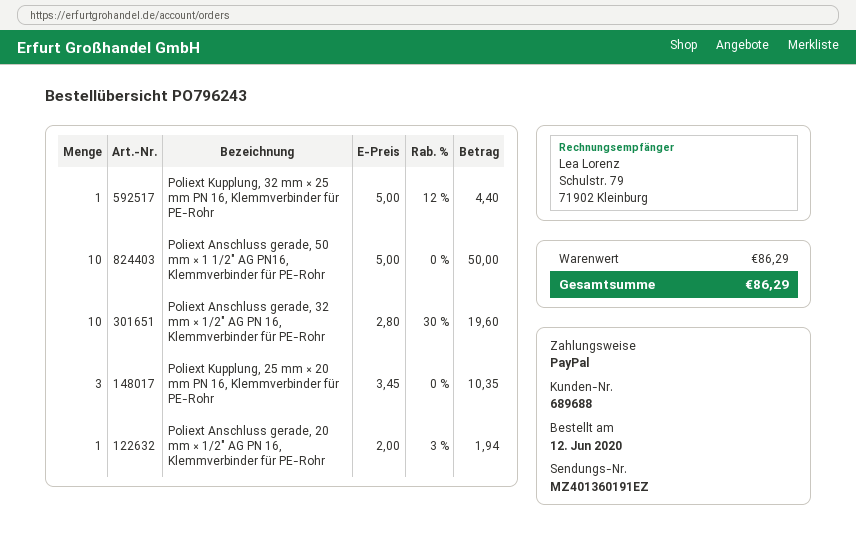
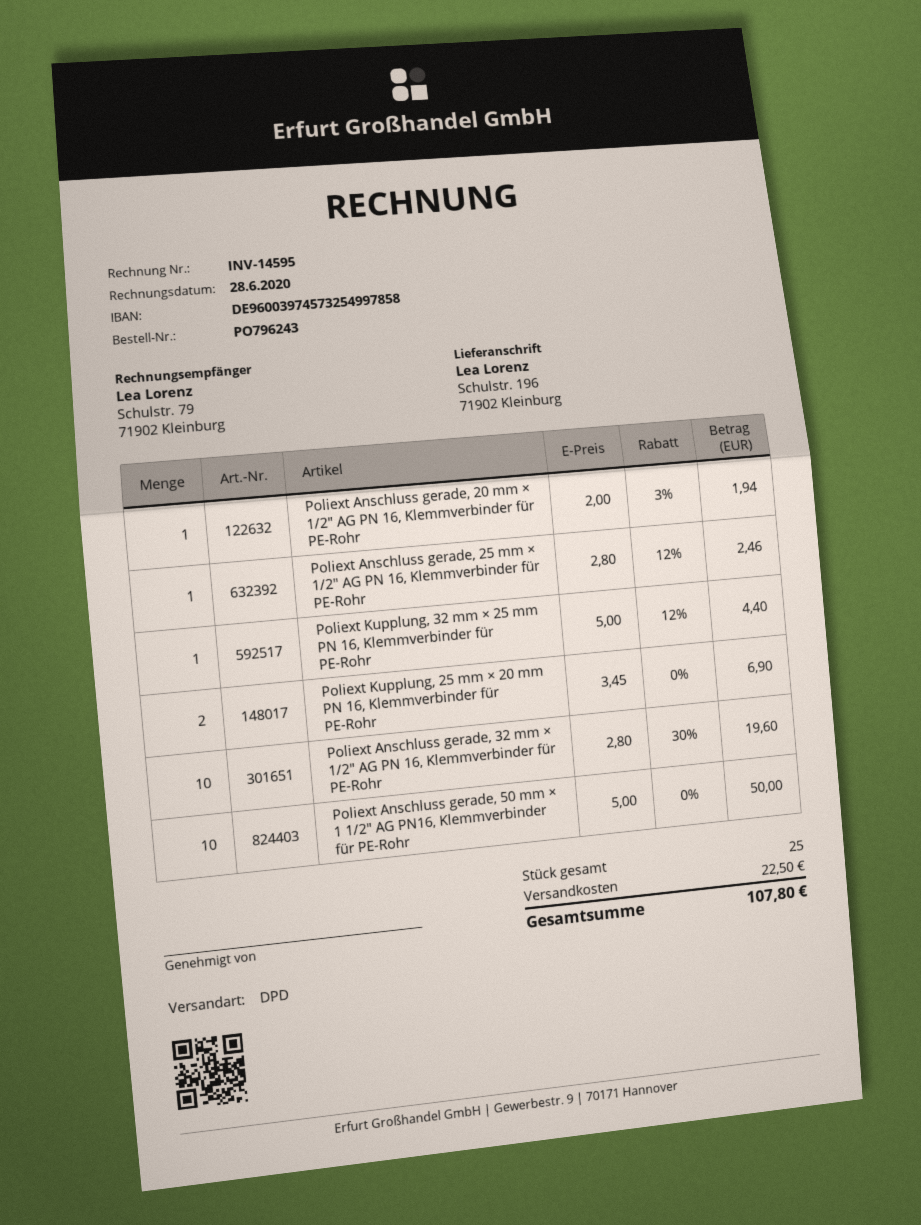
Poliext Kupplung, 25 mm × 20 mm PN 16, Klemmverbinder für PE-Rohr: 3 x 3.45 = 10.35 -> 2 x 3.45 = 6.90
Poliext Anschluss gerade, 25 mm × 1/2" AG PN 16, Klemmverbinder für PE-Rohr: none -> 1 x 2.80 - 12% = 2.46
shipping: none -> 22.50
total: 86.29 -> 107.80

